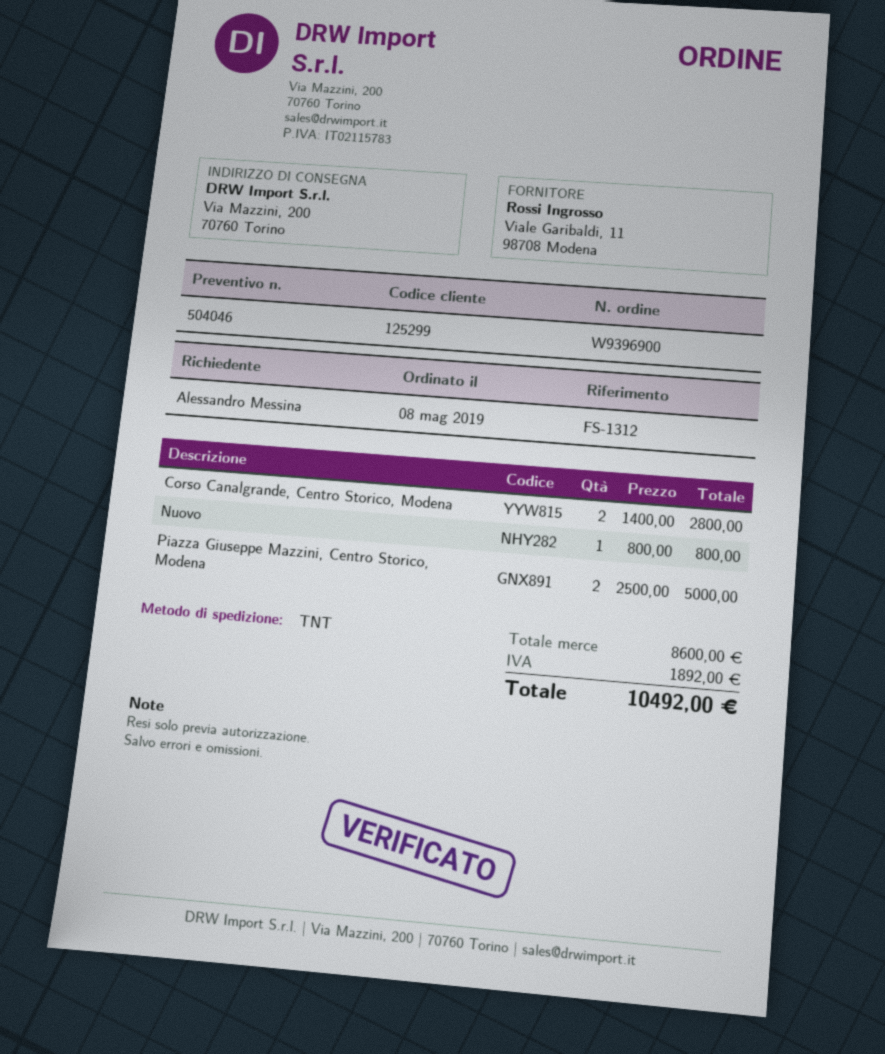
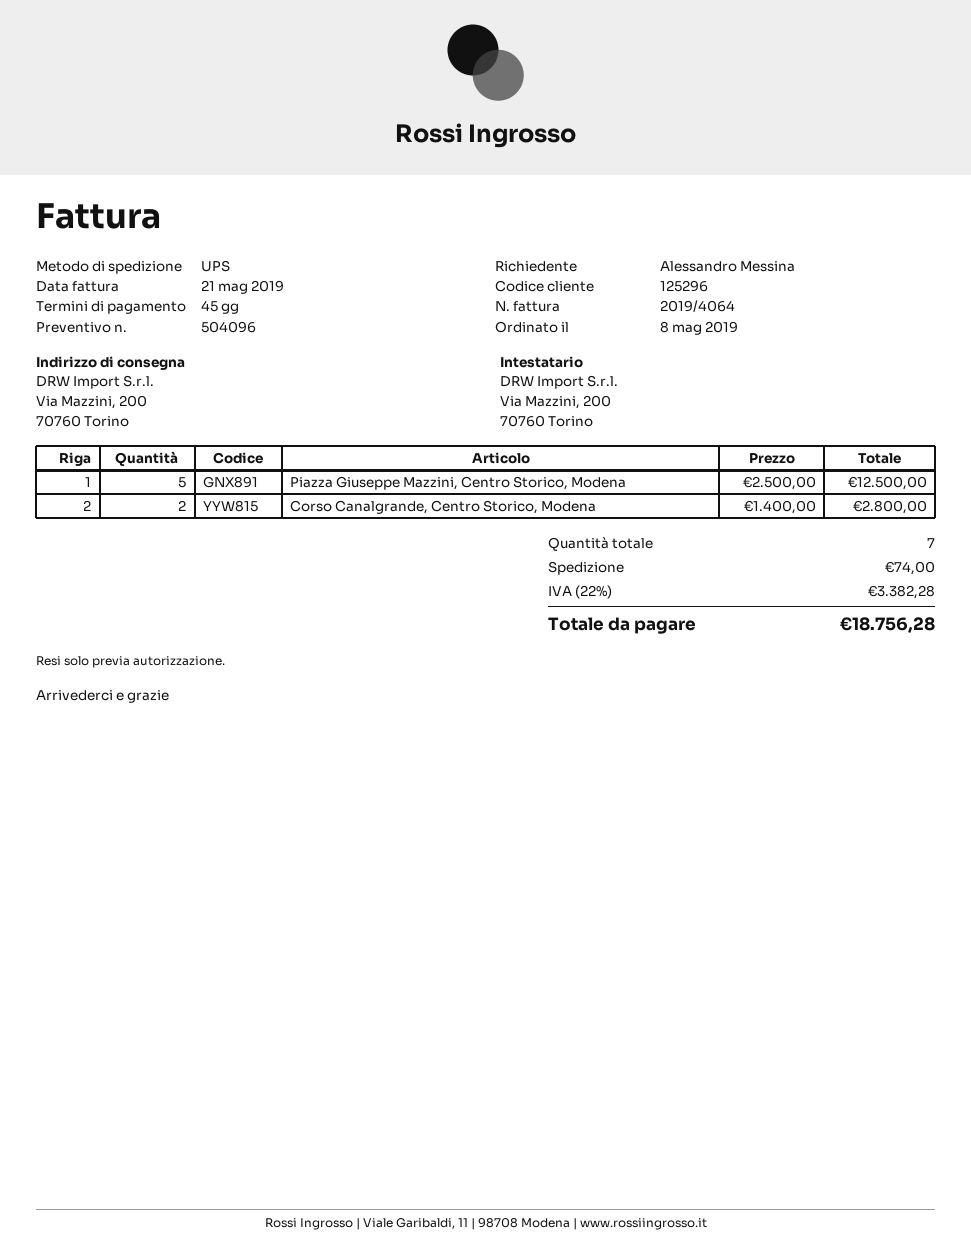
quote number: 504046 -> 504096
customer number: 125299 -> 125296
shipping method: TNT -> UPS
Nuovo: 1 x 800.00 = 800.00 -> none
Piazza Giuseppe Mazzini, Centro Storico, Modena: 2 x 2500.00 = 5000.00 -> 5 x 2500.00 = 12500.00
shipping: none -> 74.00
tax: 1892.00 -> 3382.28
total: 10492.00 -> 18756.28

